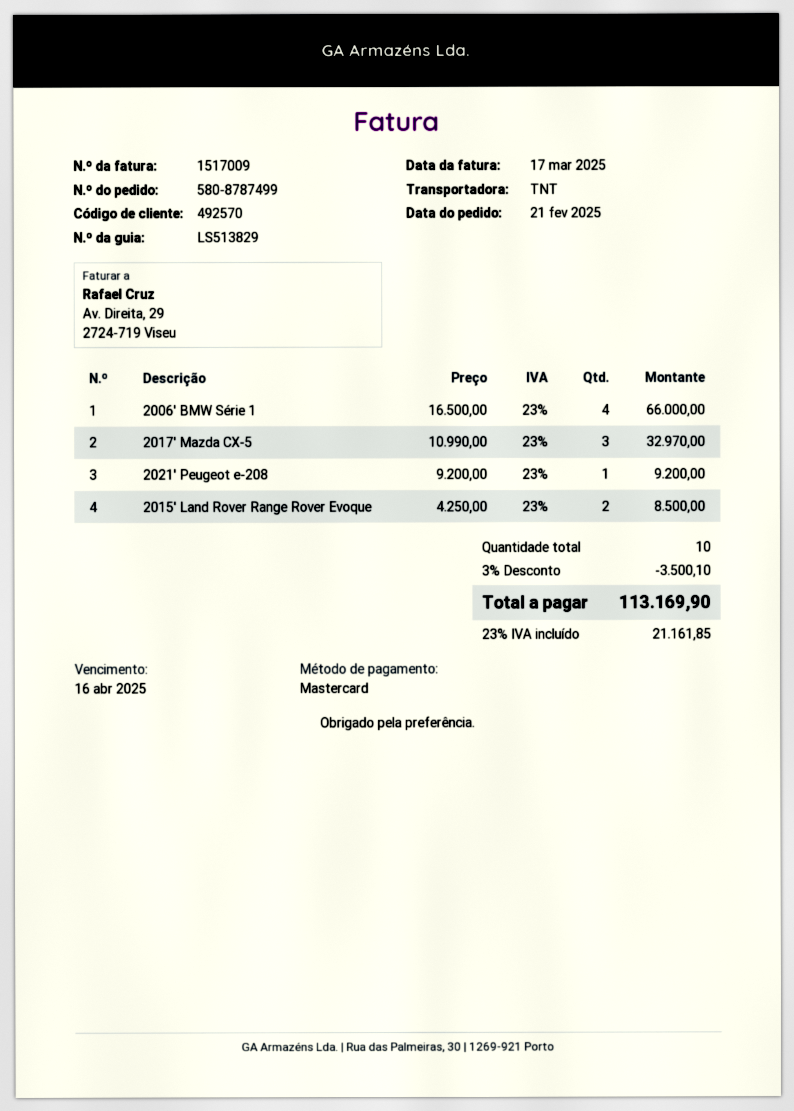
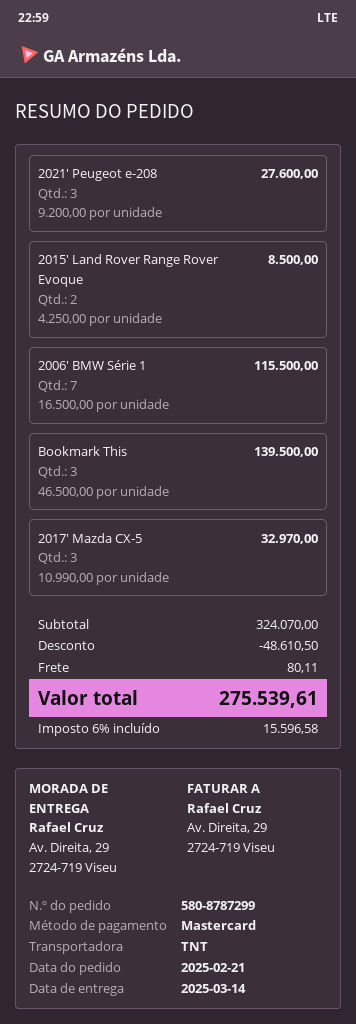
order number: 580-8787499 -> 580-8787299
2006' BMW Série 1: 4 x 16500.00 = 66000.00 -> 7 x 16500.00 = 115500.00
2021' Peugeot e-208: 1 x 9200.00 = 9200.00 -> 3 x 9200.00 = 27600.00
Bookmark This: none -> 3 x 46500.00 = 139500.00
discount: 3500.10 -> 48610.50
shipping: none -> 80.11
tax: 23% = 21161.85 -> 6% = 15596.58
total: 113169.90 -> 275539.61

